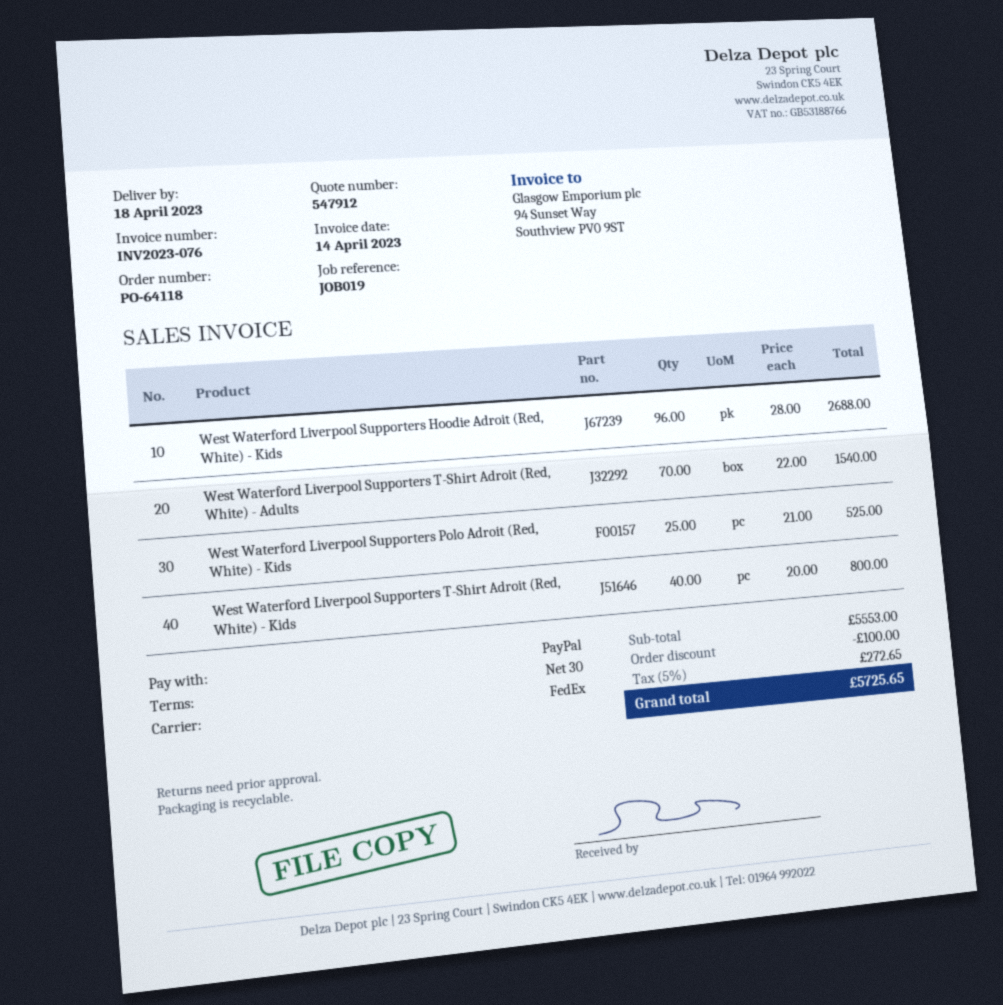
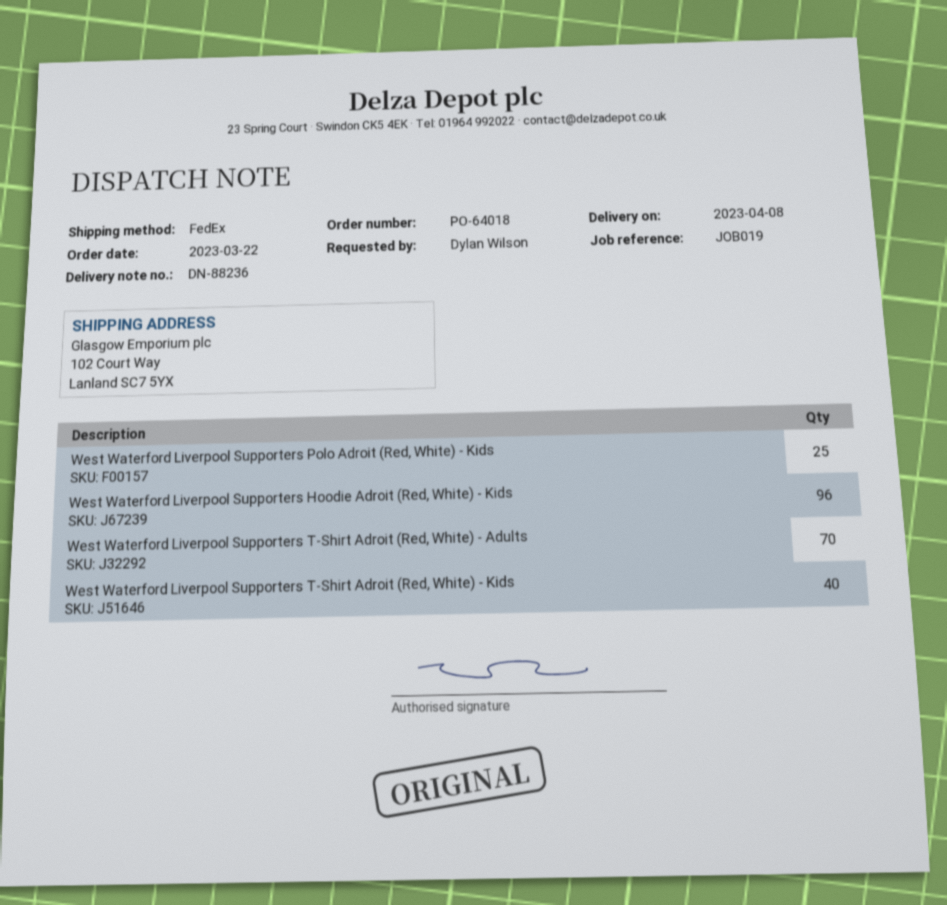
order number: PO-64118 -> PO-64018
delivery date: 2023-04-18 -> 2023-04-08

